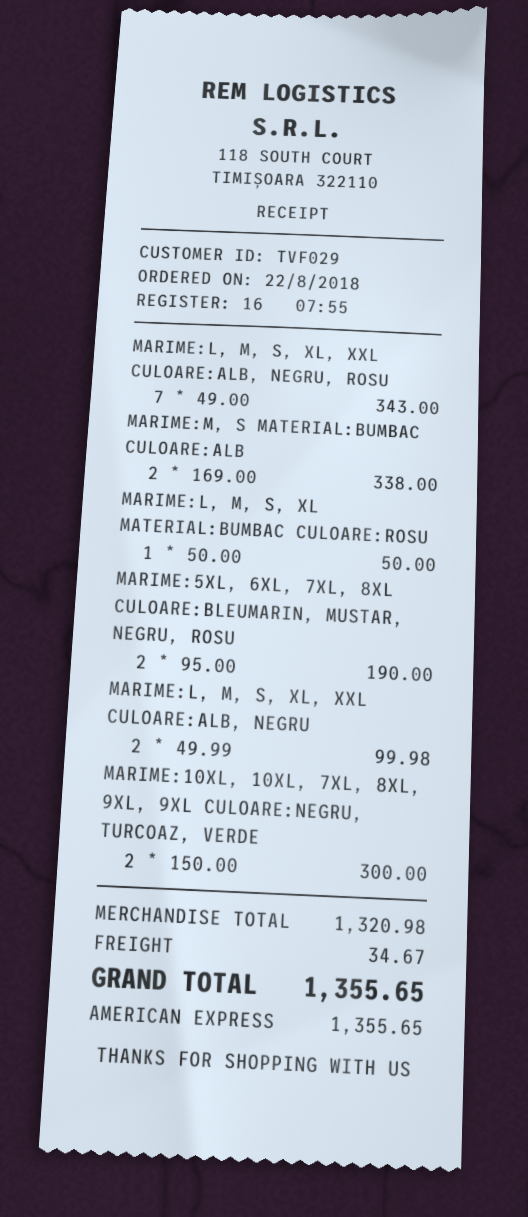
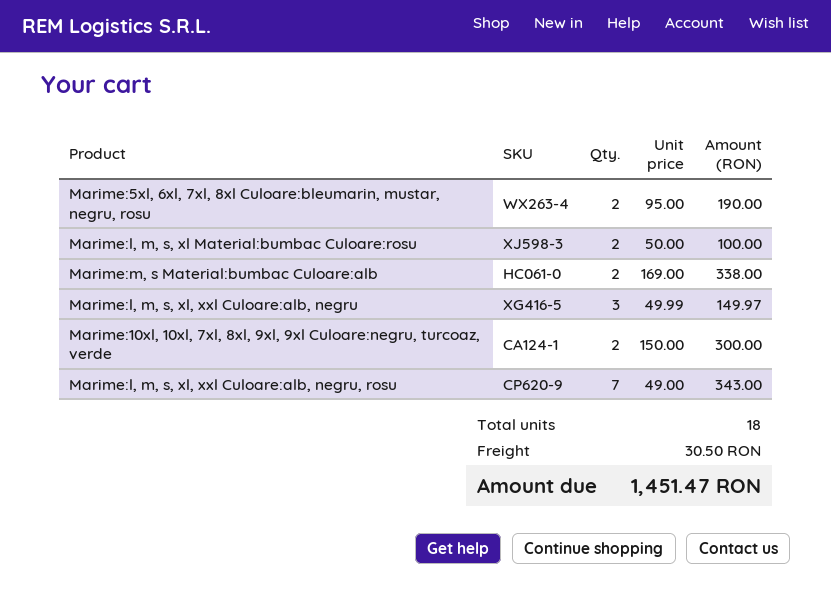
MARIME:L, M, S, XL MATERIAL:BUMBAC CULOARE:ROSU: 1 x 50.00 = 50.00 -> 2 x 50.00 = 100.00
MARIME:L, M, S, XL, XXL CULOARE:ALB, NEGRU: 2 x 49.99 = 99.98 -> 3 x 49.99 = 149.97
shipping: 34.67 -> 30.50
total: 1355.65 -> 1451.47

